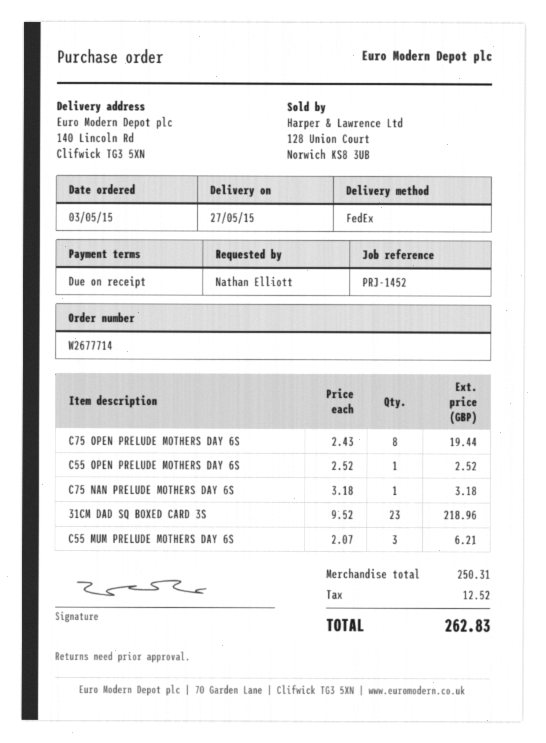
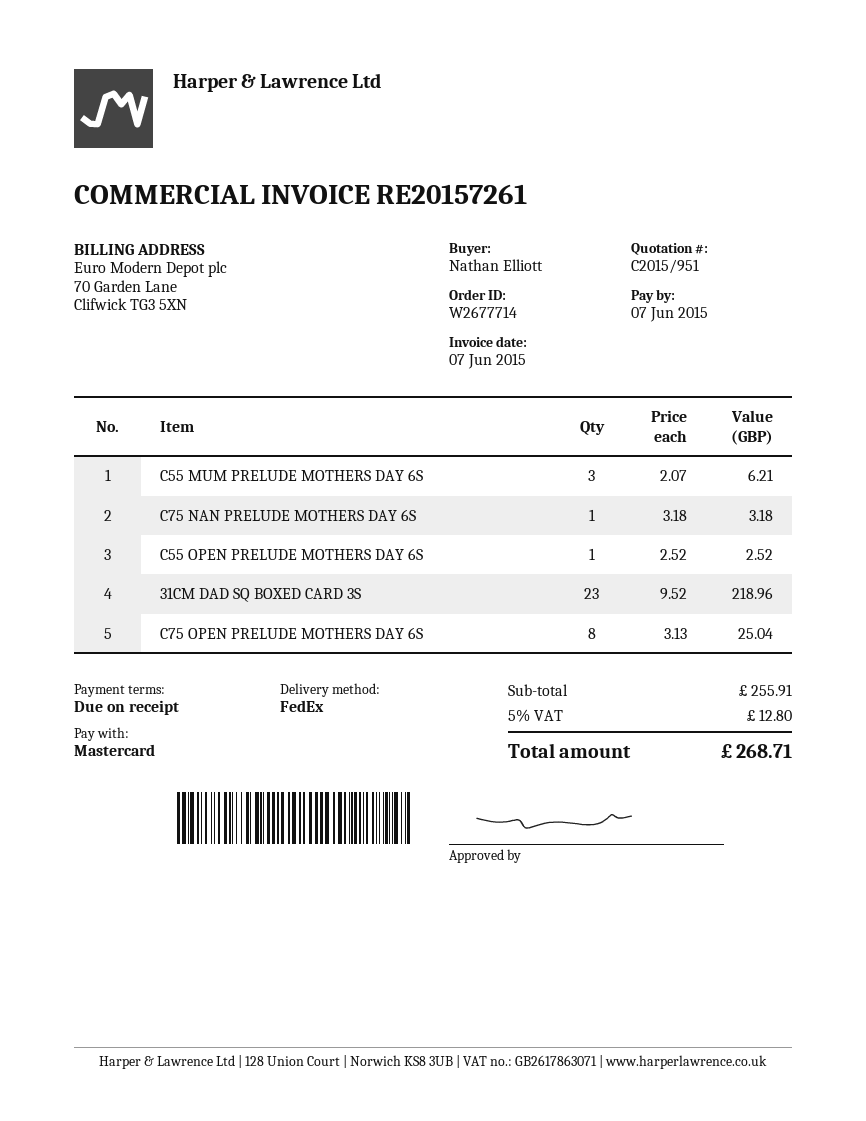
C75 OPEN PRELUDE MOTHERS DAY 6S: 8 x 2.43 = 19.44 -> 8 x 3.13 = 25.04
subtotal: 250.31 -> 255.91
tax: 12.52 -> 12.80
total: 262.83 -> 268.71

